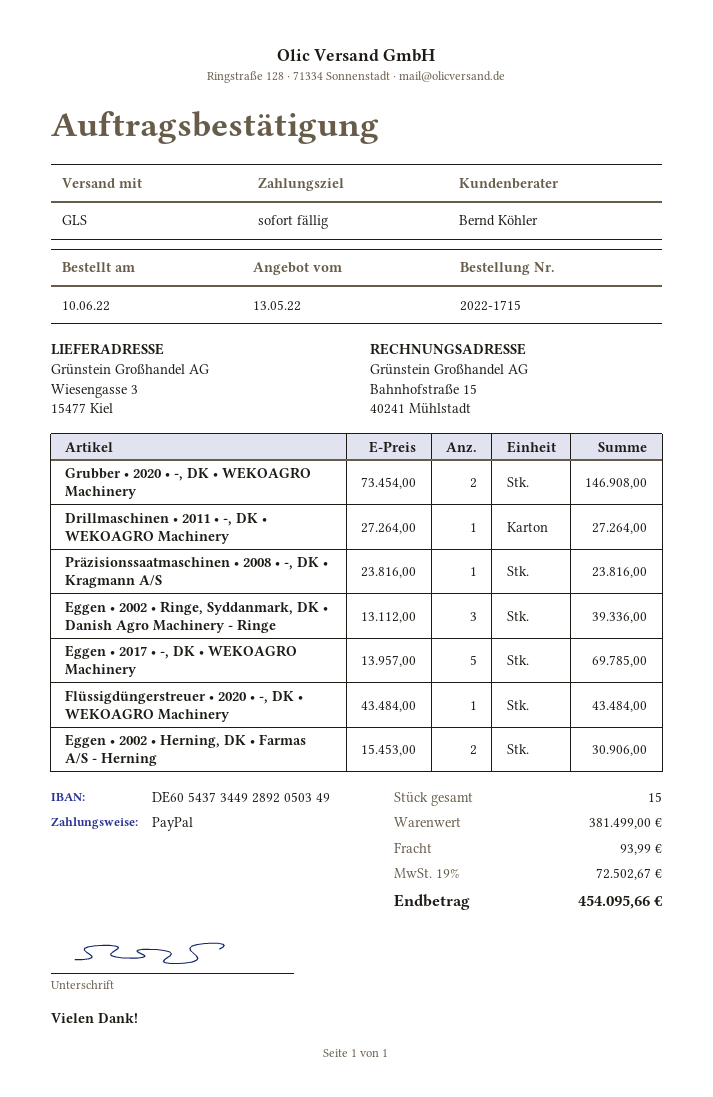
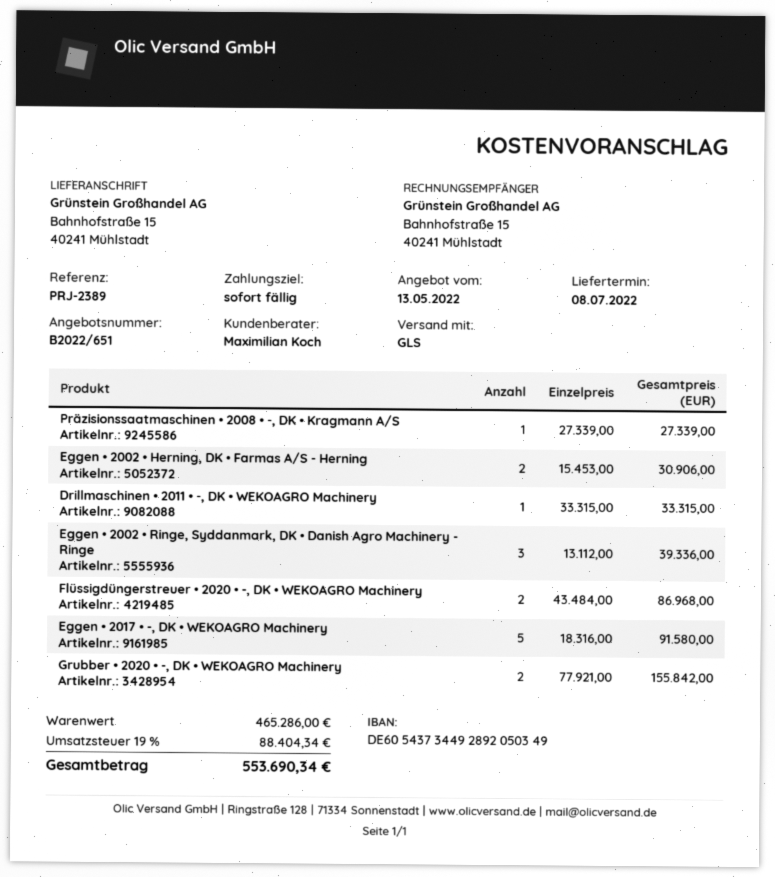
sales rep: Bernd Köhler -> Maximilian Koch
ship to: Wiesengasse 3, 15477 Kiel -> Bahnhofstraße 15, 40241 Mühlstadt
Grubber • 2020 • -, DK • WEKOAGRO Machinery: 2 x 73454.00 = 146908.00 -> 2 x 77921.00 = 155842.00
Drillmaschinen • 2011 • -, DK • WEKOAGRO Machinery: 1 x 27264.00 = 27264.00 -> 1 x 33315.00 = 33315.00
Präzisionssaatmaschinen • 2008 • -, DK • Kragmann A/S: 1 x 23816.00 = 23816.00 -> 1 x 27339.00 = 27339.00
Eggen • 2017 • -, DK • WEKOAGRO Machinery: 5 x 13957.00 = 69785.00 -> 5 x 18316.00 = 91580.00
Flüssigdüngerstreuer • 2020 • -, DK • WEKOAGRO Machinery: 1 x 43484.00 = 43484.00 -> 2 x 43484.00 = 86968.00
subtotal: 381499.00 -> 465286.00
shipping: 93.99 -> none
tax: 19% = 72502.67 -> 19% = 88404.34
total: 454095.66 -> 553690.34

